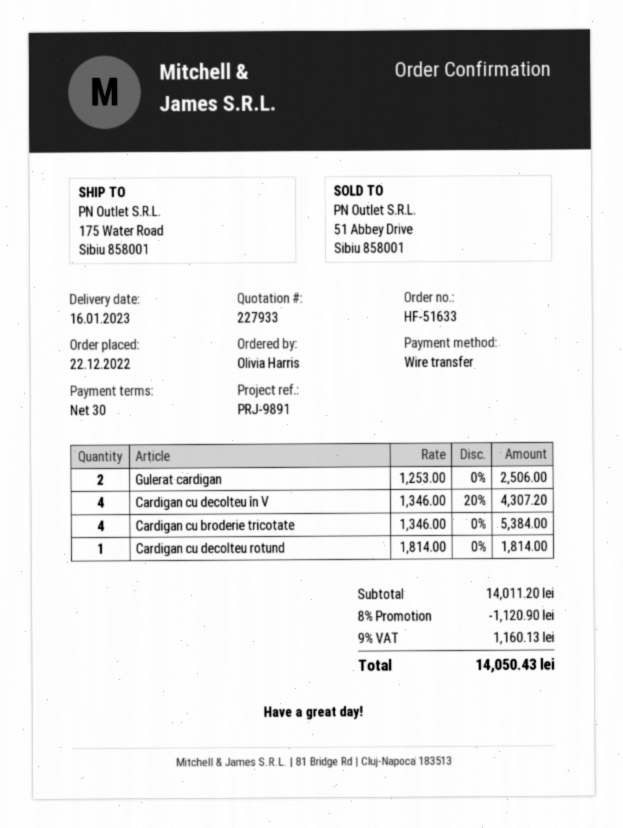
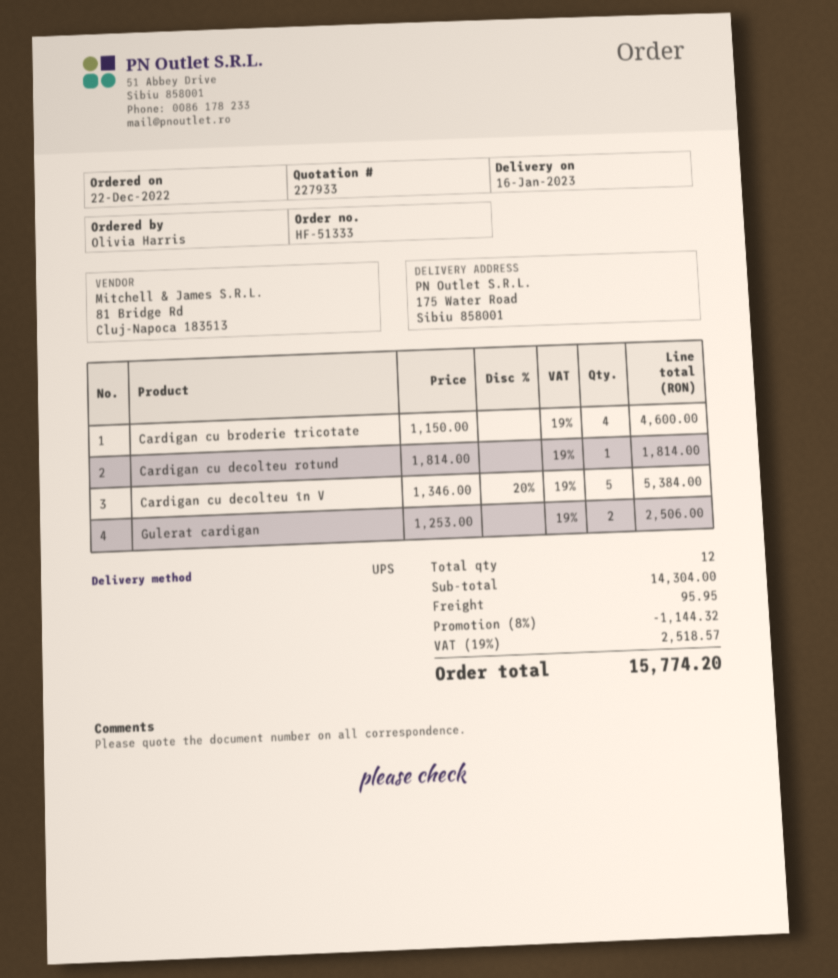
order number: HF-51633 -> HF-51333
Cardigan cu decolteu în V: 4 x 1346.00 - 20% = 4307.20 -> 5 x 1346.00 - 20% = 5384.00
Cardigan cu broderie tricotate: 4 x 1346.00 = 5384.00 -> 4 x 1150.00 = 4600.00
subtotal: 14011.20 -> 14304.00
discount: 8% = 1120.90 -> 8% = 1144.32
shipping: none -> 95.95
tax: 9% = 1160.13 -> 19% = 2518.57
total: 14050.43 -> 15774.20

